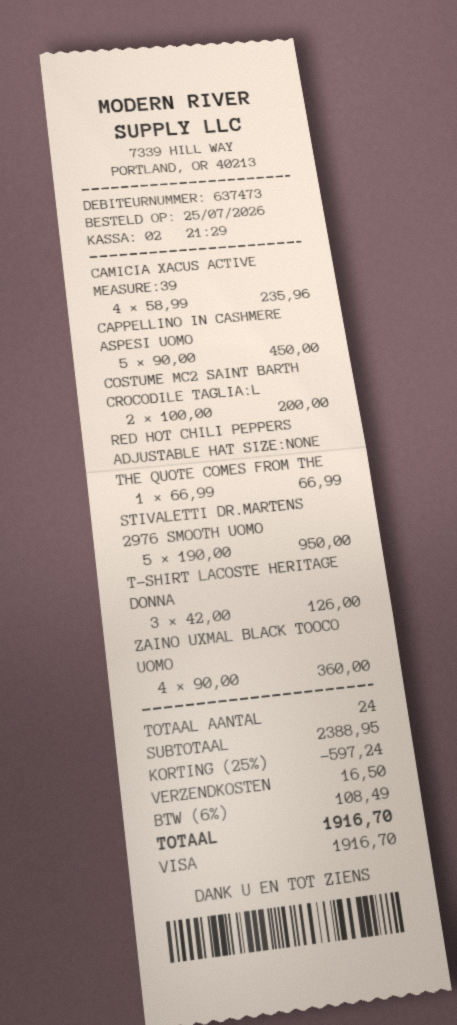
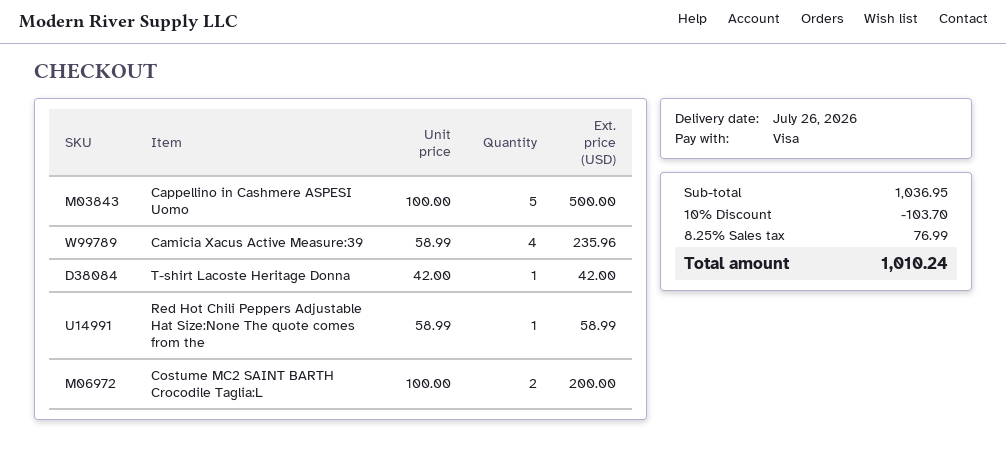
CAPPELLINO IN CASHMERE ASPESI UOMO: 5 x 90.00 = 450.00 -> 5 x 100.00 = 500.00
RED HOT CHILI PEPPERS ADJUSTABLE HAT SIZE:NONE THE QUOTE COMES FROM THE: 1 x 66.99 = 66.99 -> 1 x 58.99 = 58.99
STIVALETTI DR.MARTENS 2976 SMOOTH UOMO: 5 x 190.00 = 950.00 -> none
T-SHIRT LACOSTE HERITAGE DONNA: 3 x 42.00 = 126.00 -> 1 x 42.00 = 42.00
ZAINO UXMAL BLACK TOOCO UOMO: 4 x 90.00 = 360.00 -> none
subtotal: 2388.95 -> 1036.95
discount: 25% = 597.24 -> 10% = 103.70
shipping: 16.50 -> none
tax: 6% = 108.49 -> 8.25% = 76.99
total: 1916.70 -> 1010.24

